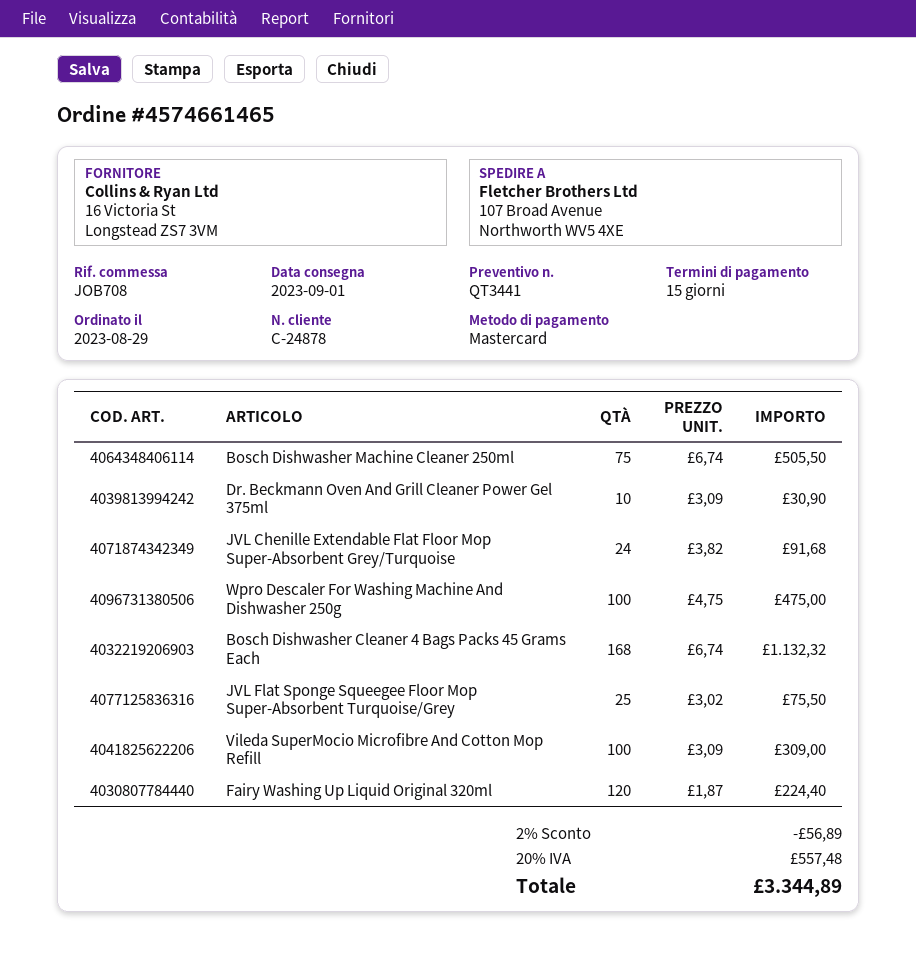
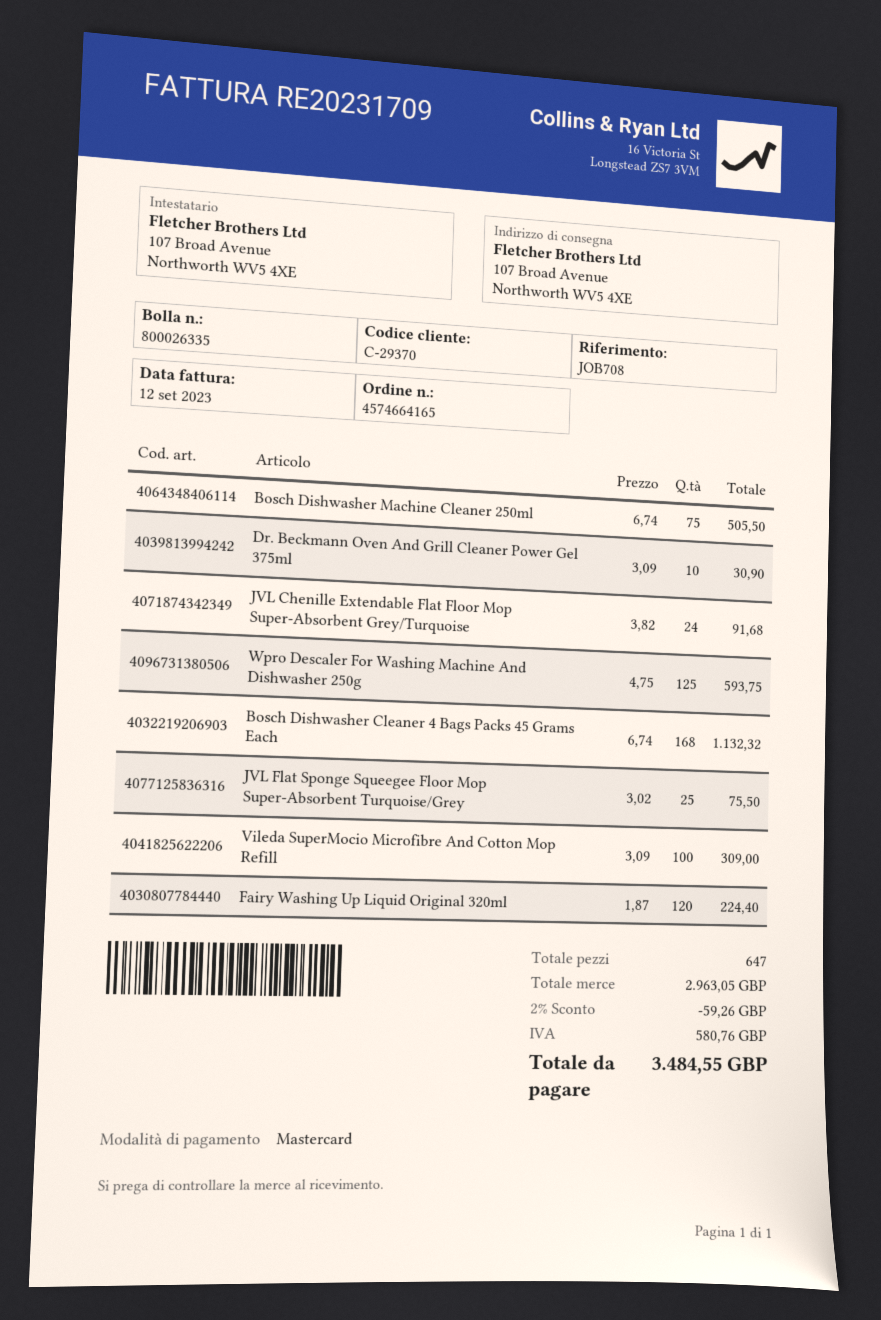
order number: 4574661465 -> 4574664165
customer number: C-24878 -> C-29370
Wpro Descaler For Washing Machine And Dishwasher 250g: 100 x 4.75 = 475.00 -> 125 x 4.75 = 593.75
discount: 2% = 56.89 -> 2% = 59.26
tax: 557.48 -> 580.76
total: 3344.89 -> 3484.55

